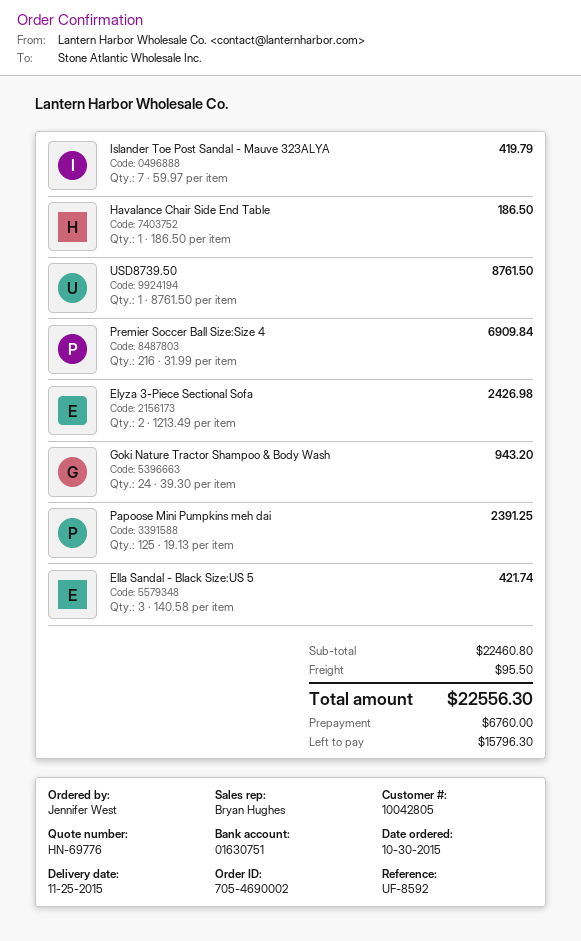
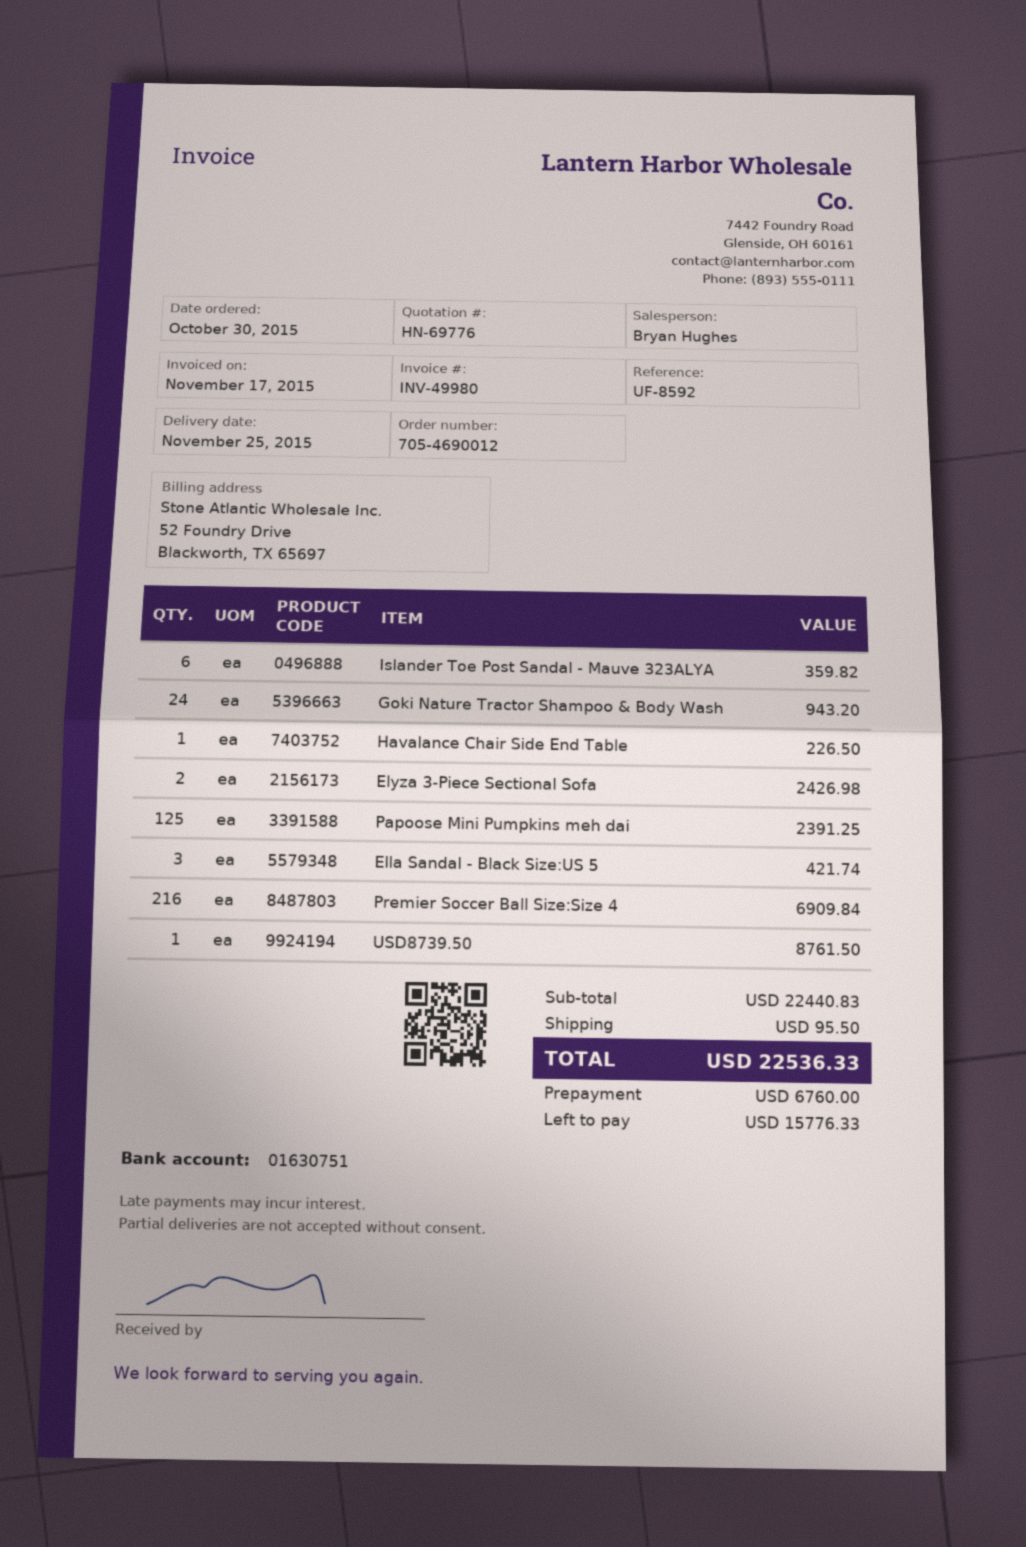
order number: 705-4690002 -> 705-4690012
Islander Toe Post Sandal - Mauve 323ALYA: 7 for 419.79 -> 6 for 359.82
Havalance Chair Side End Table: 1 for 186.50 -> 1 for 226.50
subtotal: 22460.80 -> 22440.83
total: 22556.30 -> 22536.33
balance: 15796.30 -> 15776.33

